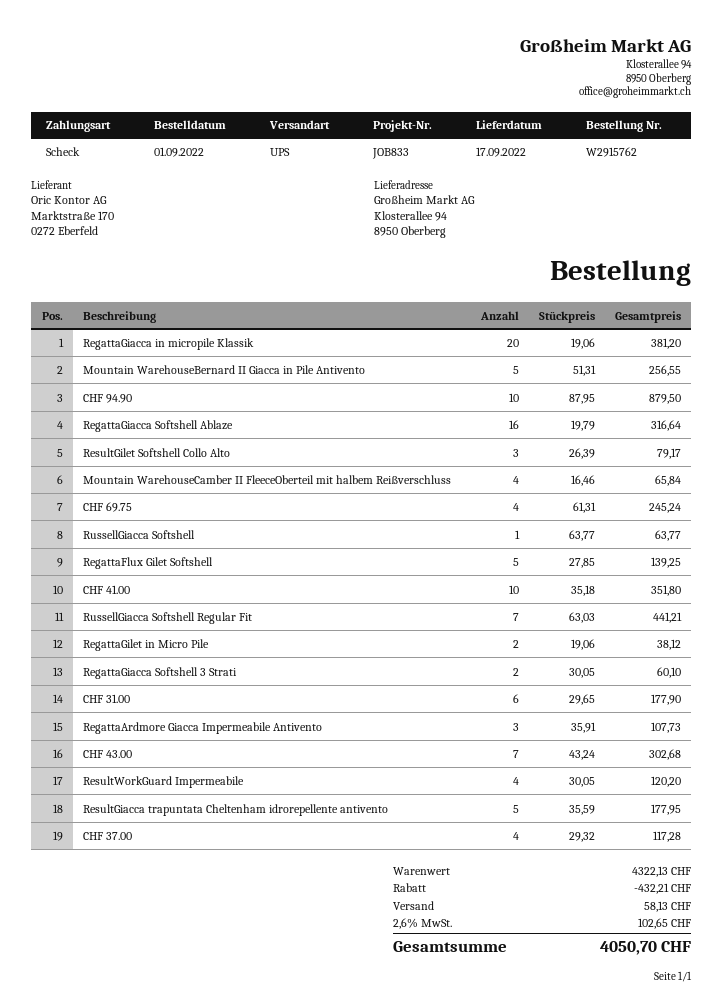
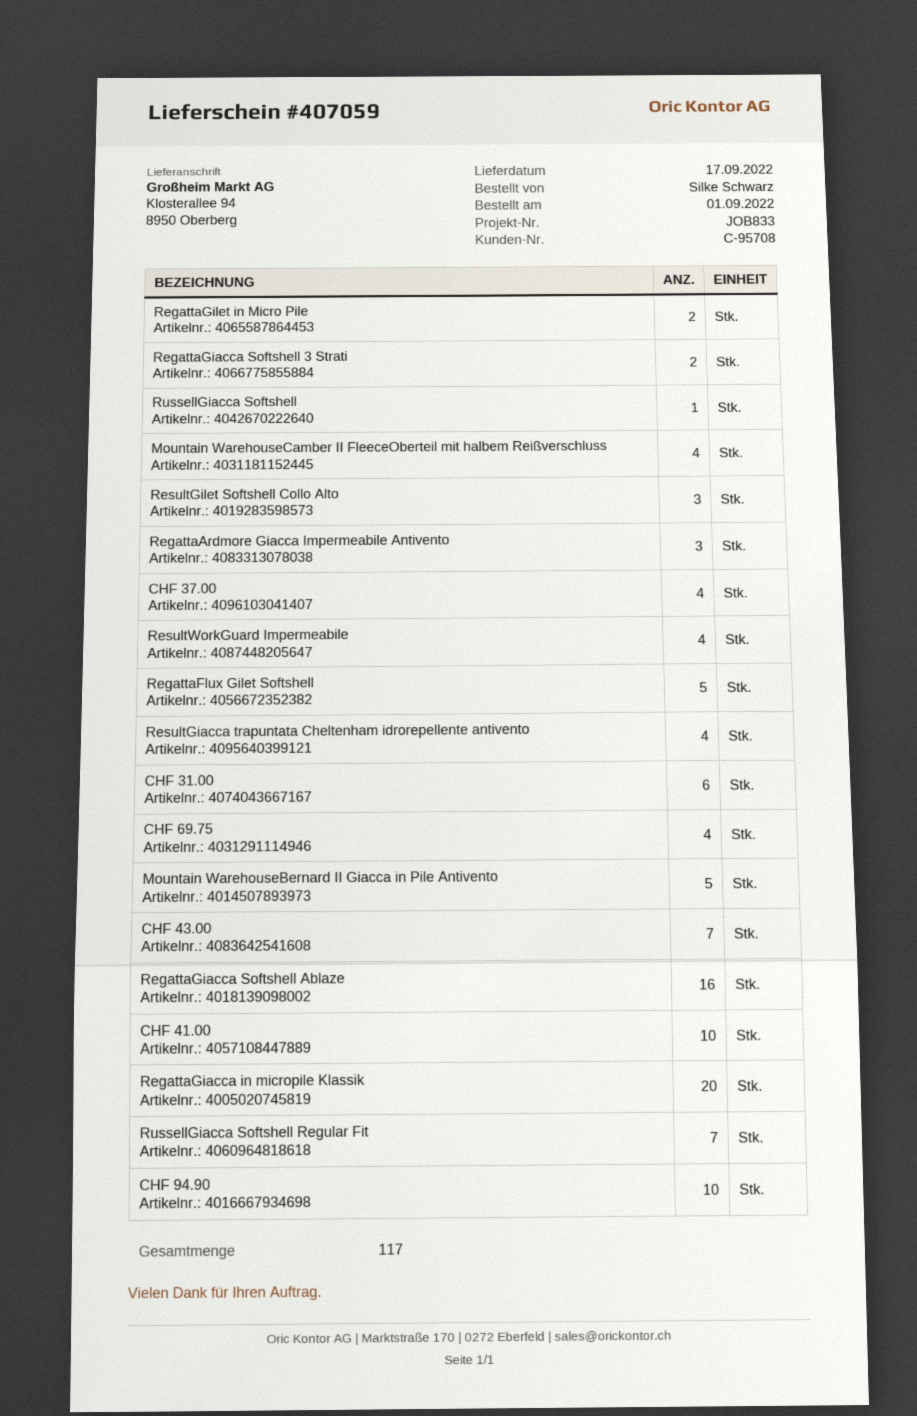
ResultGiacca trapuntata Cheltenham idrorepellente antivento: 5 -> 4

